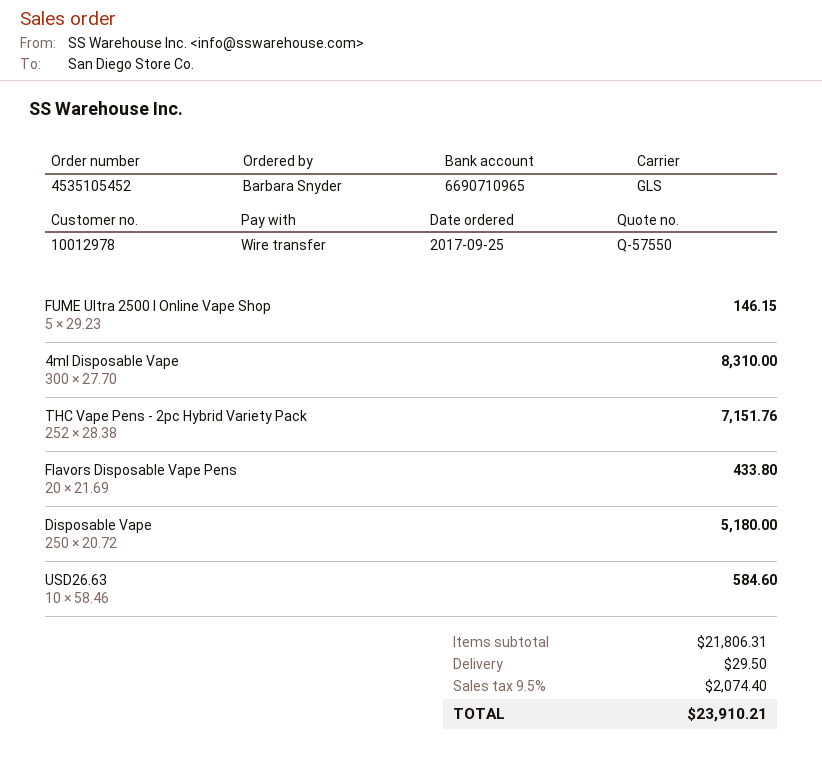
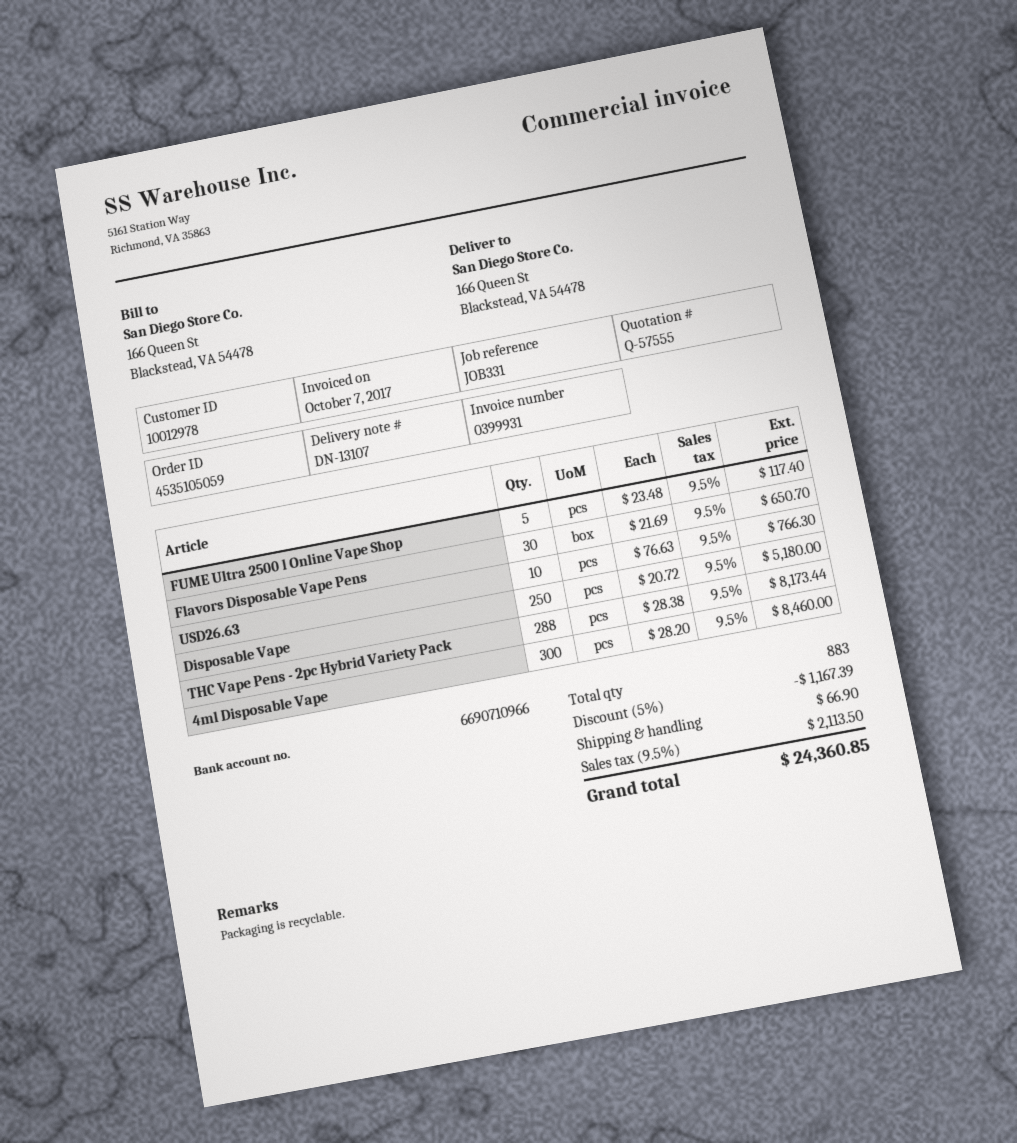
quote number: Q-57550 -> Q-57555
order number: 4535105452 -> 4535105059
bank account: 6690710965 -> 6690710966
FUME Ultra 2500 l Online Vape Shop: 5 x 29.23 = 146.15 -> 5 x 23.48 = 117.40
4ml Disposable Vape: 300 x 27.70 = 8310.00 -> 300 x 28.20 = 8460.00
THC Vape Pens - 2pc Hybrid Variety Pack: 252 x 28.38 = 7151.76 -> 288 x 28.38 = 8173.44
Flavors Disposable Vape Pens: 20 x 21.69 = 433.80 -> 30 x 21.69 = 650.70
USD26.63: 10 x 58.46 = 584.60 -> 10 x 76.63 = 766.30
discount: none -> 5% = 1167.39
shipping: 29.50 -> 66.90
tax: 9.5% = 2074.40 -> 9.5% = 2113.50
total: 23910.21 -> 24360.85

